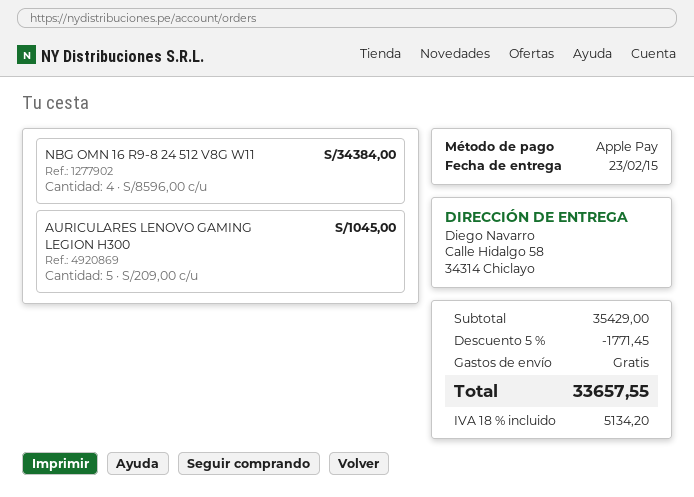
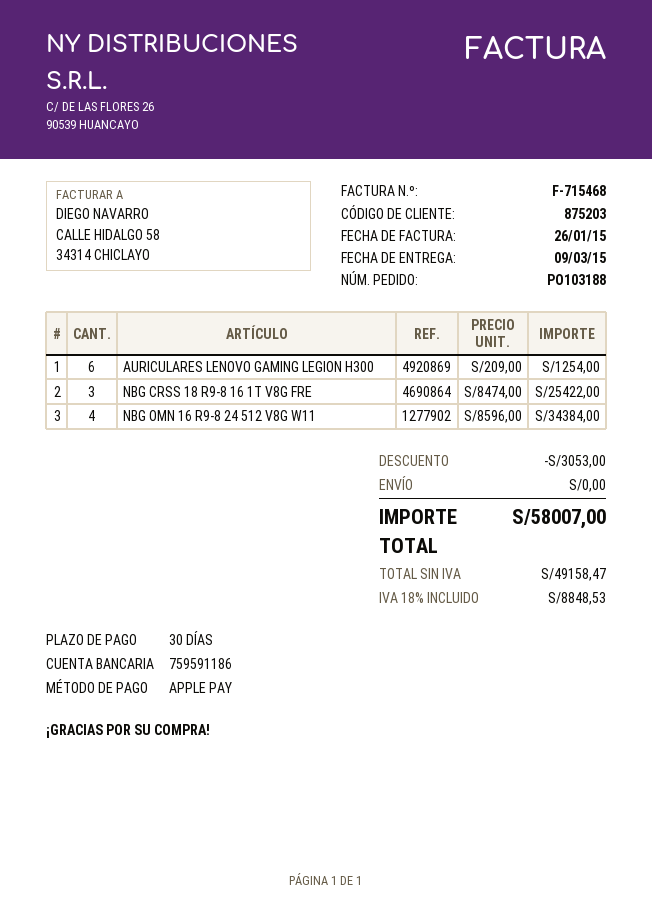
delivery date: 2015-02-23 -> 2015-03-09
AURICULARES LENOVO GAMING LEGION H300: 5 x 209.00 = 1045.00 -> 6 x 209.00 = 1254.00
NBG CRSS 18 R9-8 16 1T V8G FRE: none -> 3 x 8474.00 = 25422.00
discount: 1771.45 -> 3053.00
tax: 18% = 5134.20 -> 18% = 8848.53
total: 33657.55 -> 58007.00

